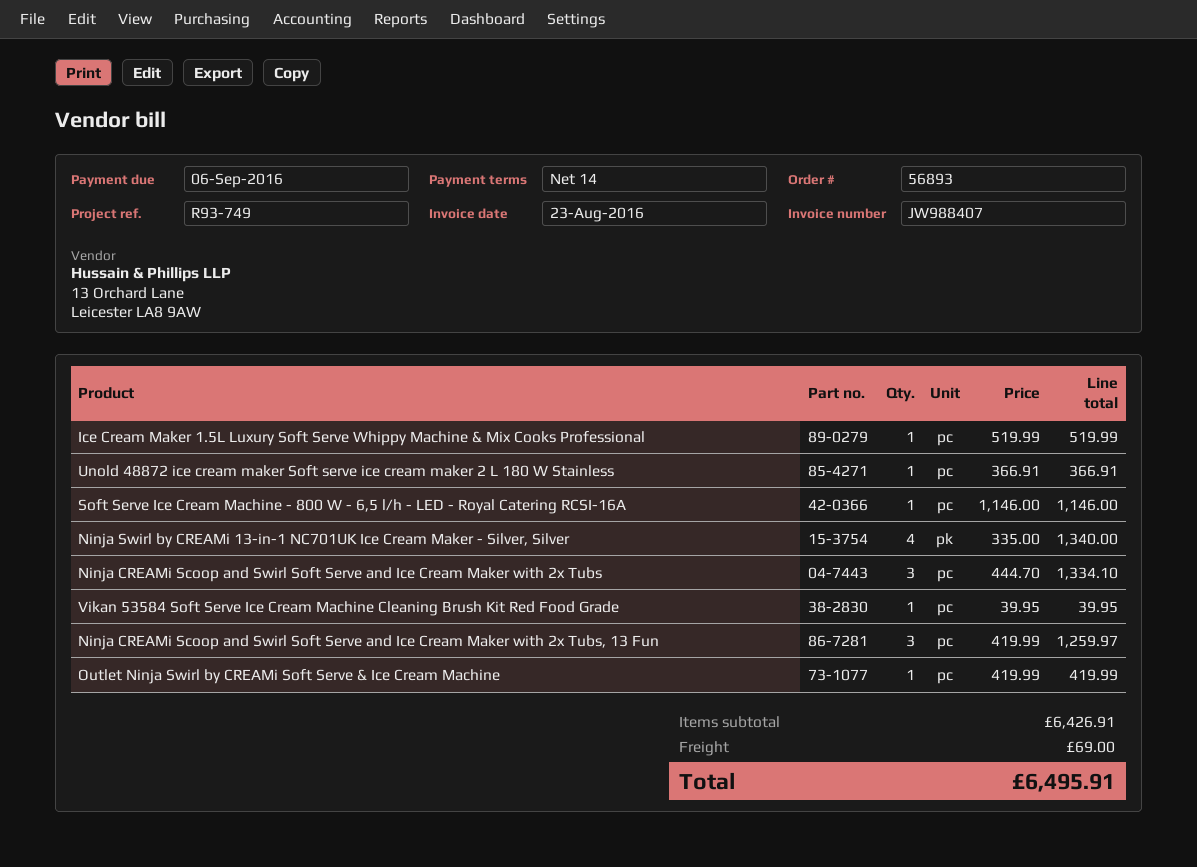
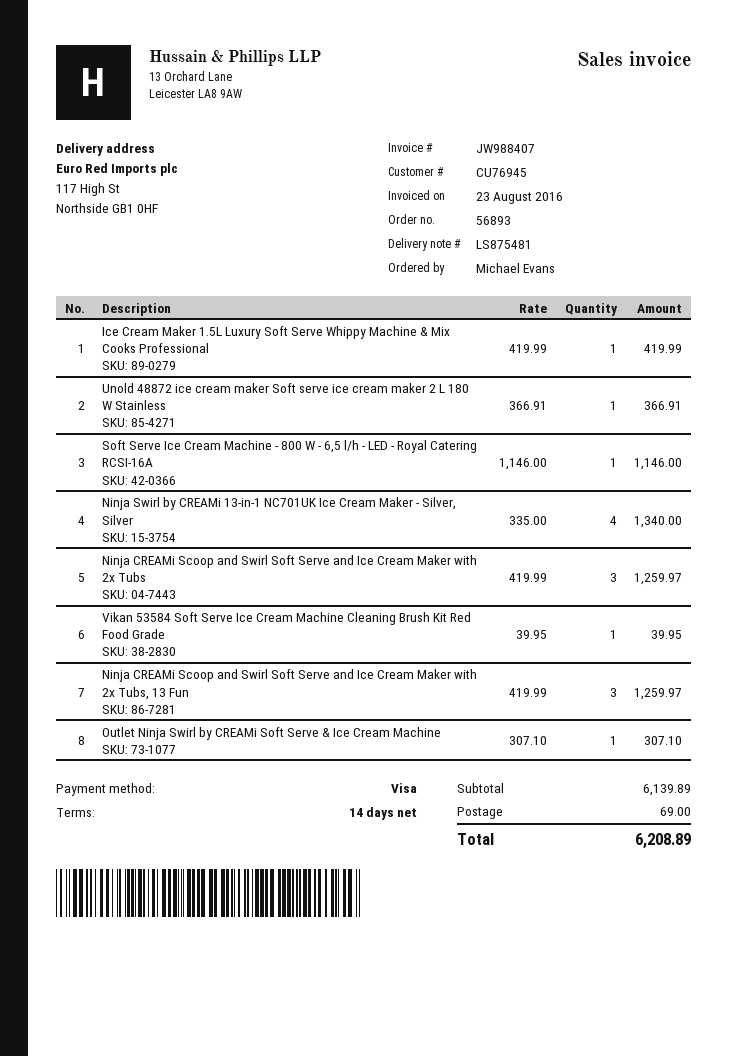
Ice Cream Maker 1.5L Luxury Soft Serve Whippy Machine & Mix Cooks Professional: 1 x 519.99 = 519.99 -> 1 x 419.99 = 419.99
Ninja CREAMi Scoop and Swirl Soft Serve and Ice Cream Maker with 2x Tubs: 3 x 444.70 = 1334.10 -> 3 x 419.99 = 1259.97
Outlet Ninja Swirl by CREAMi Soft Serve & Ice Cream Machine: 1 x 419.99 = 419.99 -> 1 x 307.10 = 307.10
subtotal: 6426.91 -> 6139.89
total: 6495.91 -> 6208.89

